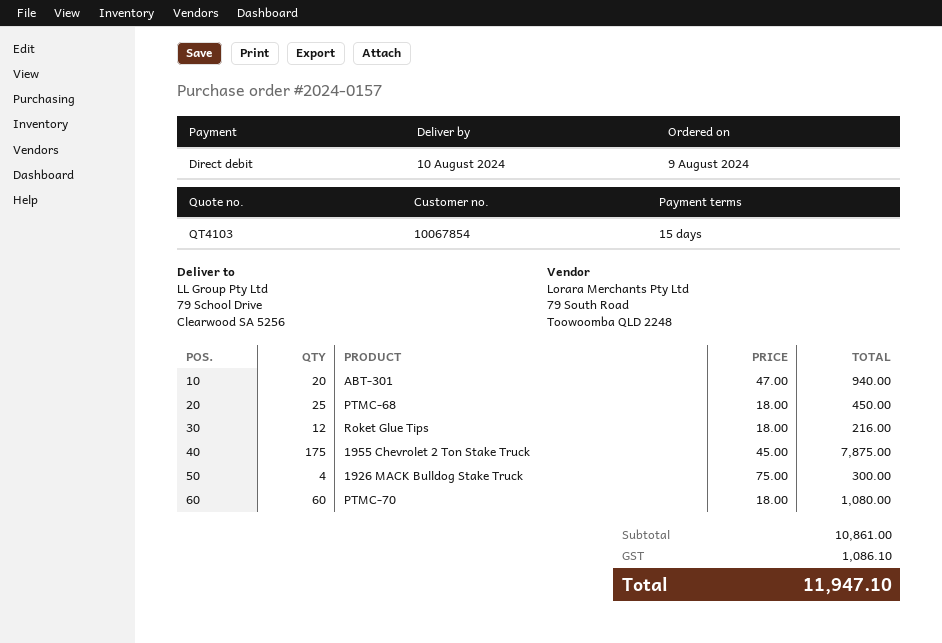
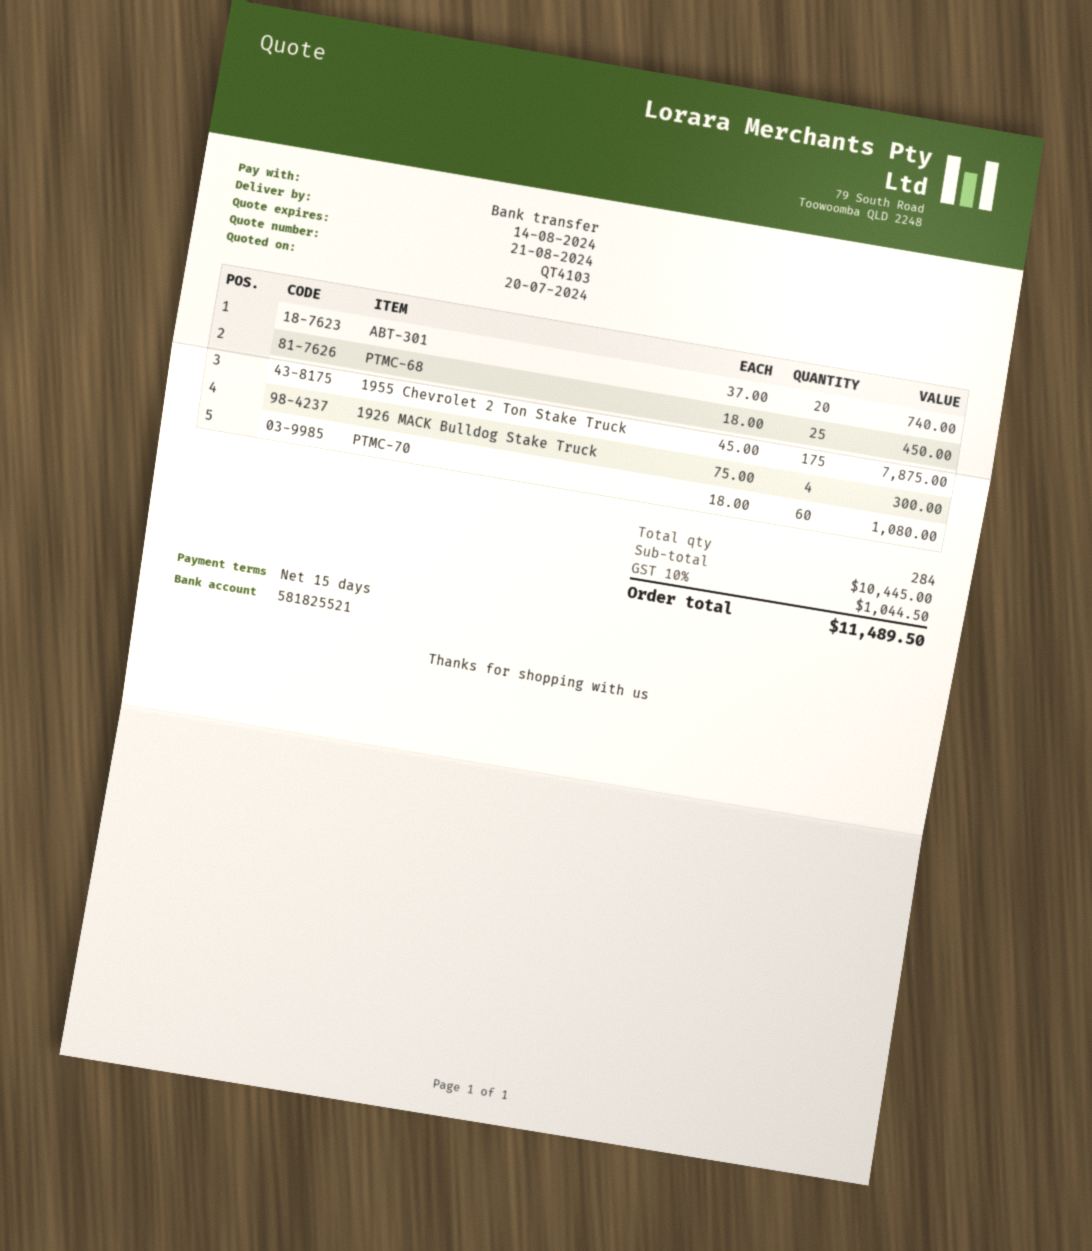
delivery date: 2024-08-10 -> 2024-08-14
payment method: direct debit -> bank transfer
ABT-301: 20 x 47.00 = 940.00 -> 20 x 37.00 = 740.00
Roket Glue Tips: 12 x 18.00 = 216.00 -> none
subtotal: 10861.00 -> 10445.00
tax: 1086.10 -> 1044.50
total: 11947.10 -> 11489.50

